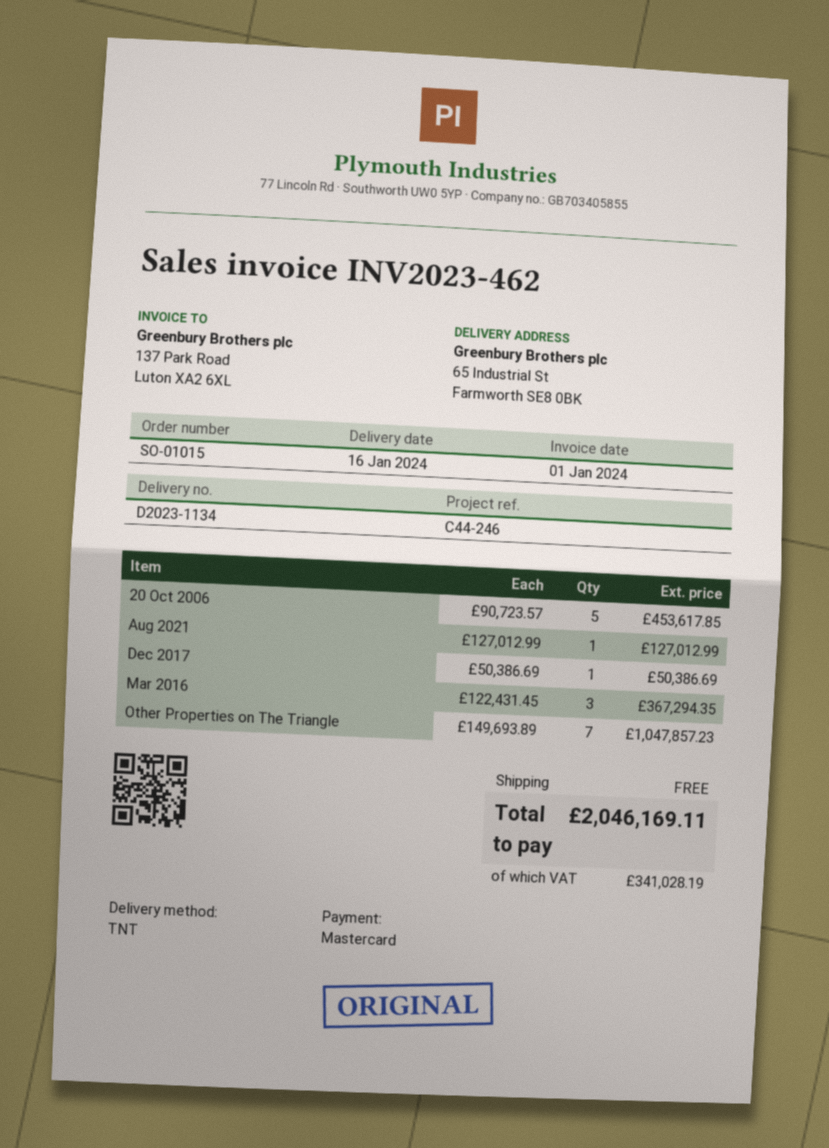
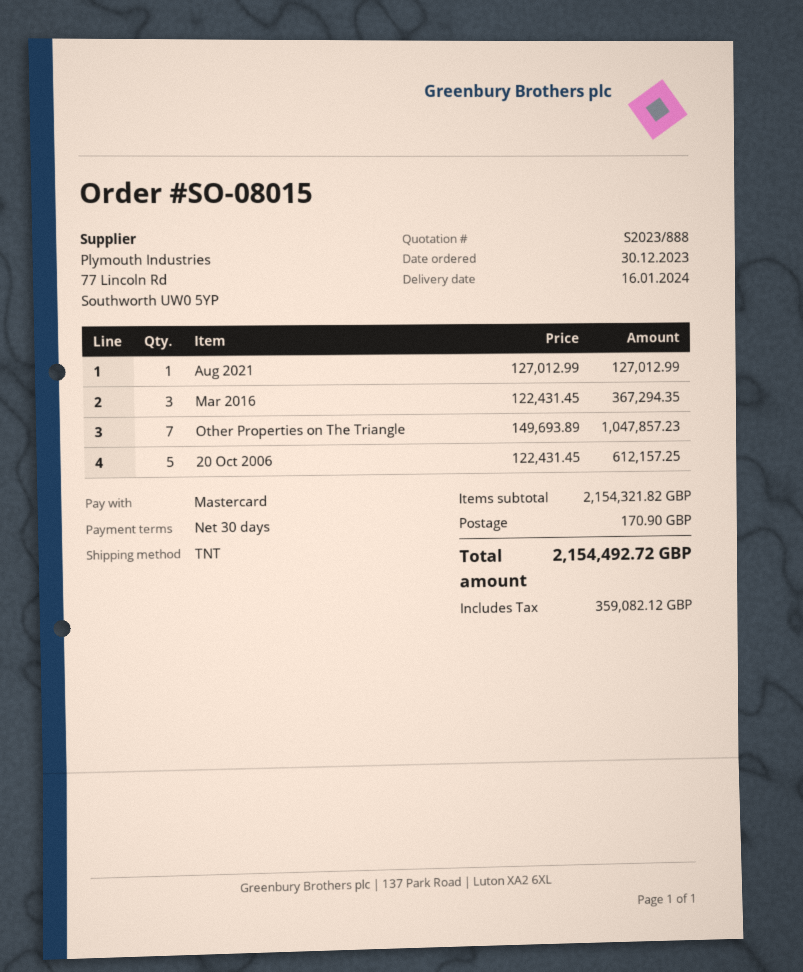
order number: SO-01015 -> SO-08015
20 Oct 2006: 5 x 90723.57 = 453617.85 -> 5 x 122431.45 = 612157.25
Dec 2017: 1 x 50386.69 = 50386.69 -> none
shipping: 0.00 -> 170.90
tax: 341028.19 -> 359082.12
total: 2046169.11 -> 2154492.72

